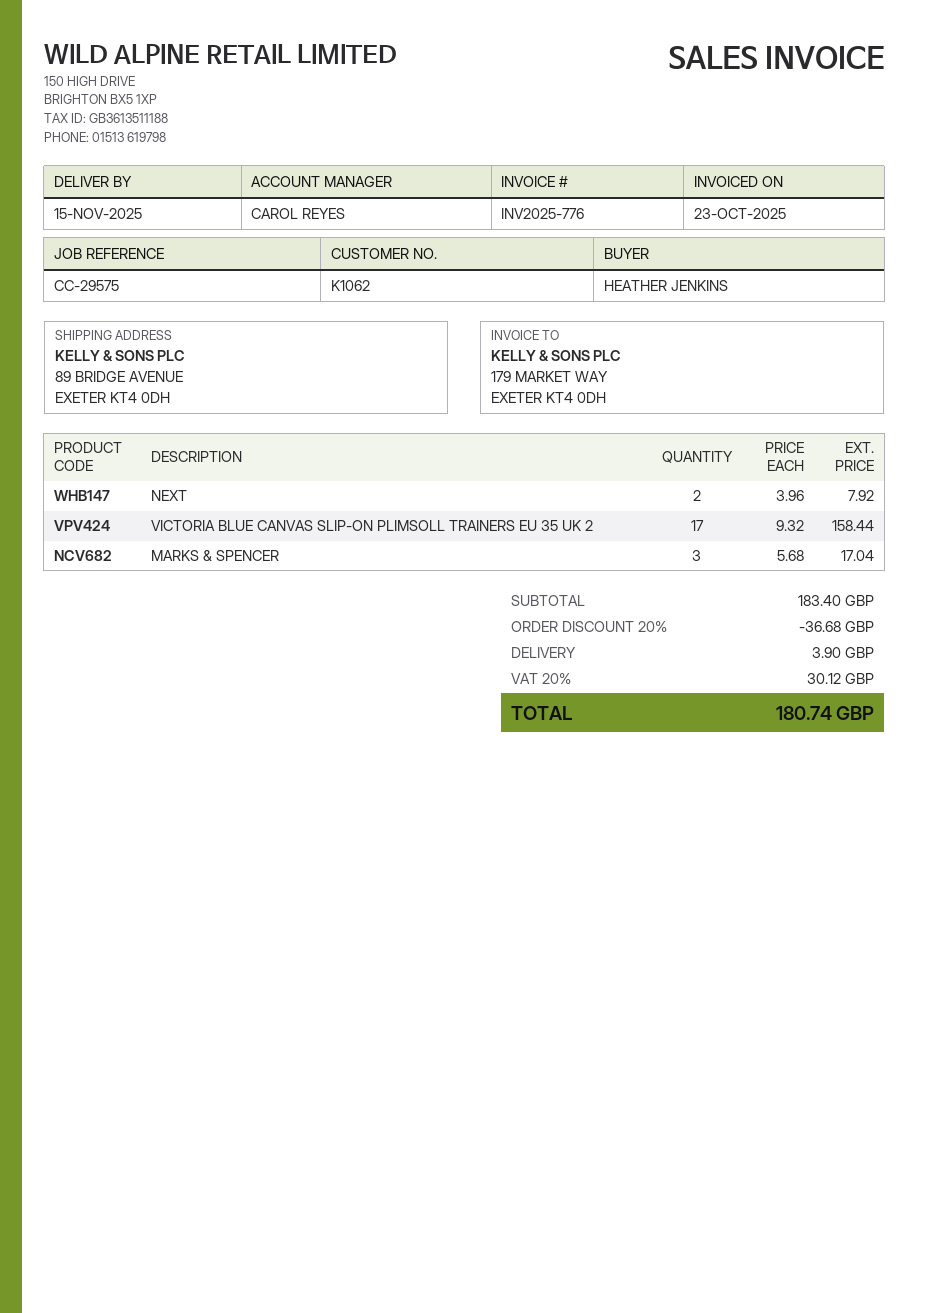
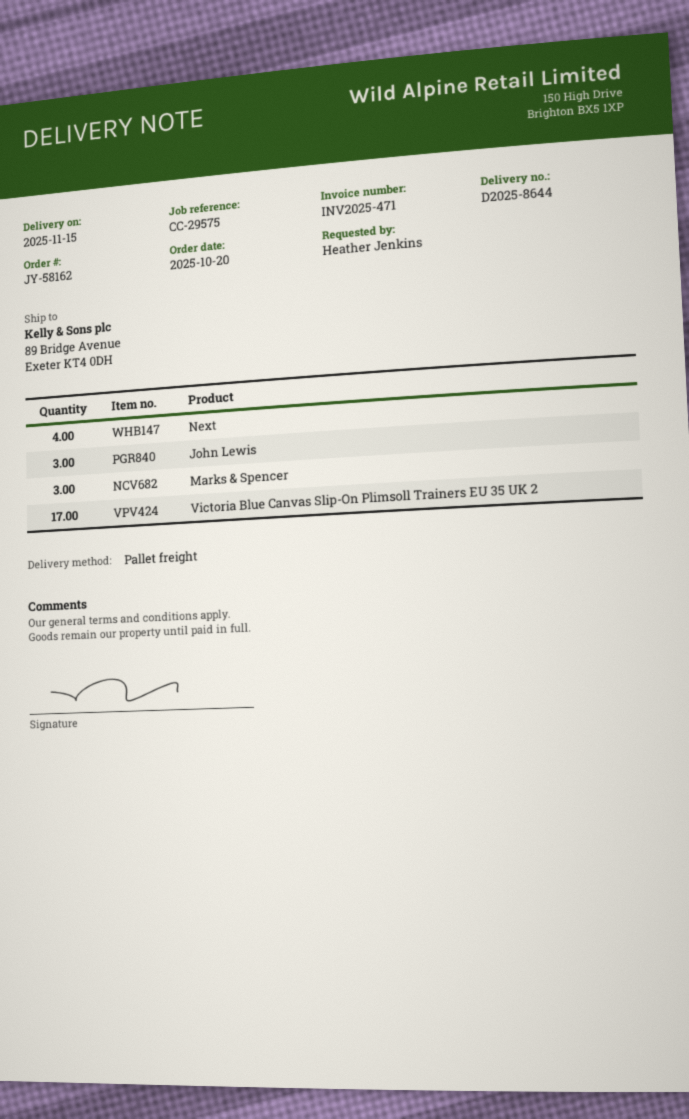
invoice number: INV2025-776 -> INV2025-471
NEXT: 2 -> 4
John Lewis: none -> 3

